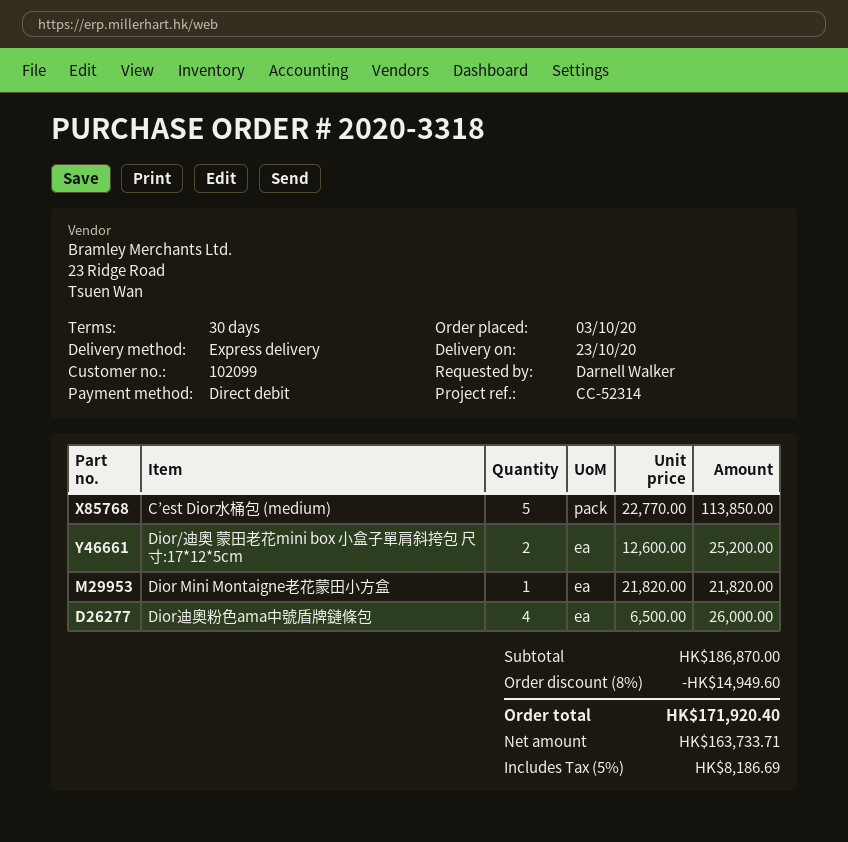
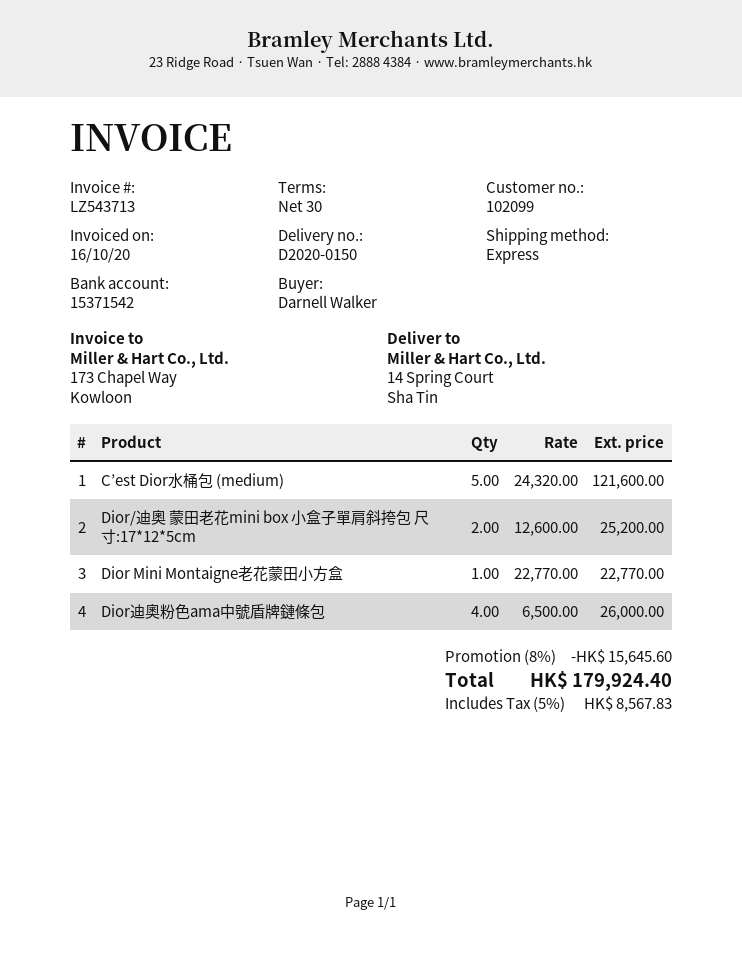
C’est Dior水桶包 (medium): 5 x 22770.00 = 113850.00 -> 5 x 24320.00 = 121600.00
Dior Mini Montaigne老花蒙田小方盒: 1 x 21820.00 = 21820.00 -> 1 x 22770.00 = 22770.00
discount: 8% = 14949.60 -> 8% = 15645.60
tax: 5% = 8186.69 -> 5% = 8567.83
total: 171920.40 -> 179924.40

